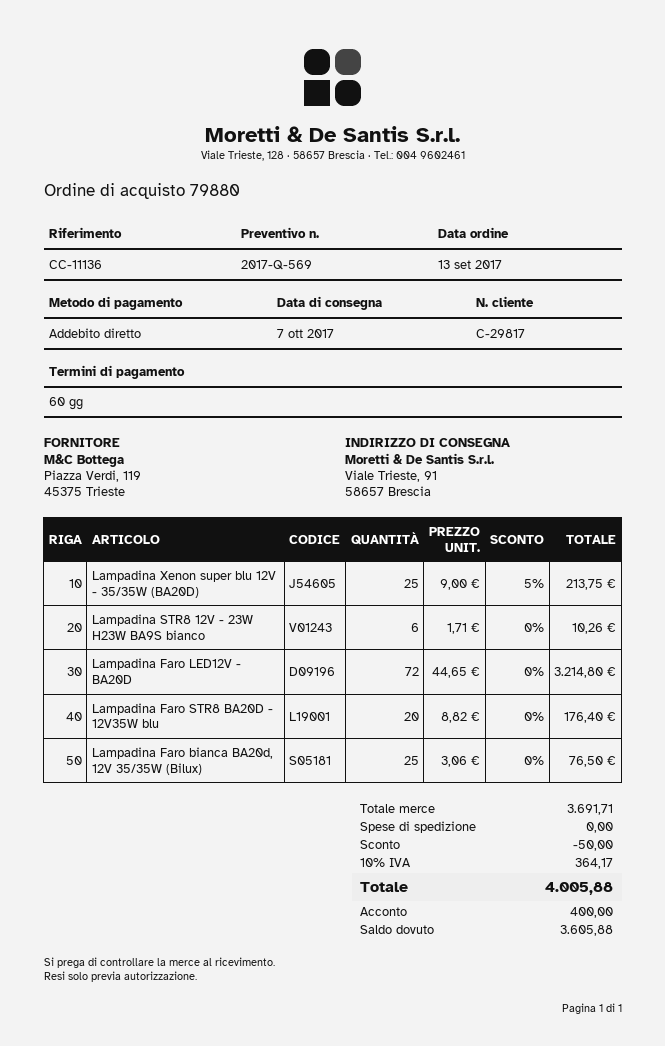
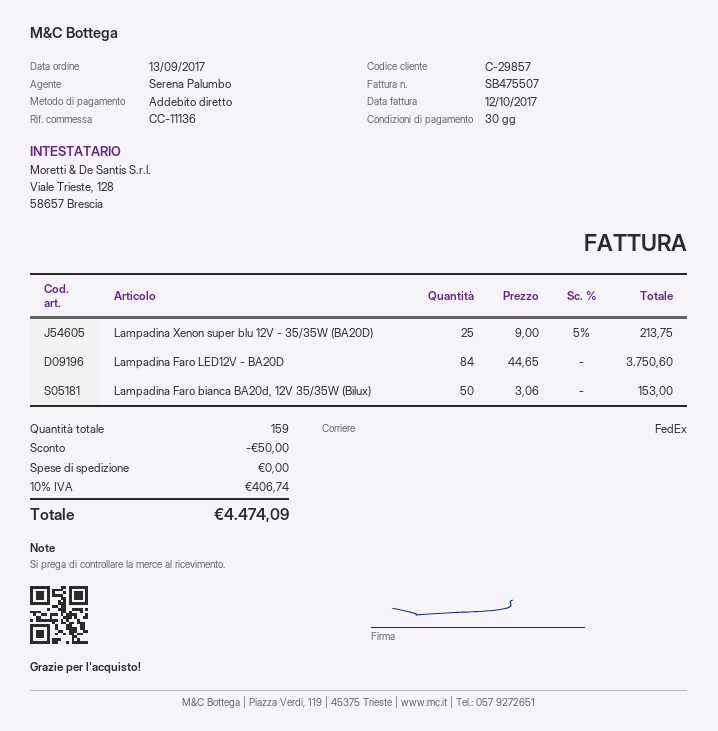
payment terms: 60 days -> 30 days
customer number: C-29817 -> C-29857
Lampadina STR8 12V - 23W H23W BA9S bianco: 6 x 1.71 = 10.26 -> none
Lampadina Faro LED12V - BA20D: 72 x 44.65 = 3214.80 -> 84 x 44.65 = 3750.60
Lampadina Faro STR8 BA20D - 12V35W blu: 20 x 8.82 = 176.40 -> none
Lampadina Faro bianca BA20d, 12V 35/35W (Bilux): 25 x 3.06 = 76.50 -> 50 x 3.06 = 153.00
tax: 10% = 364.17 -> 10% = 406.74
total: 4005.88 -> 4474.09

